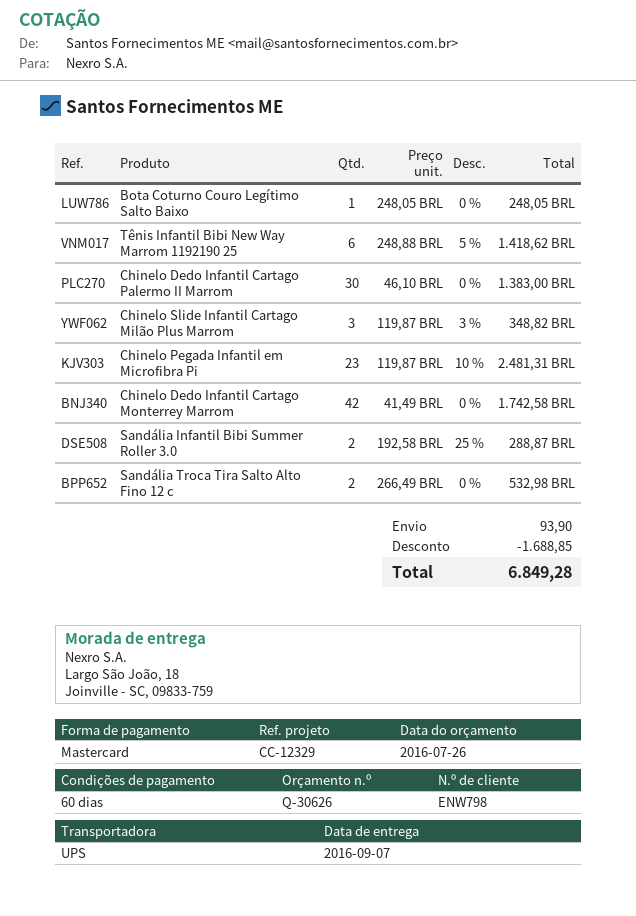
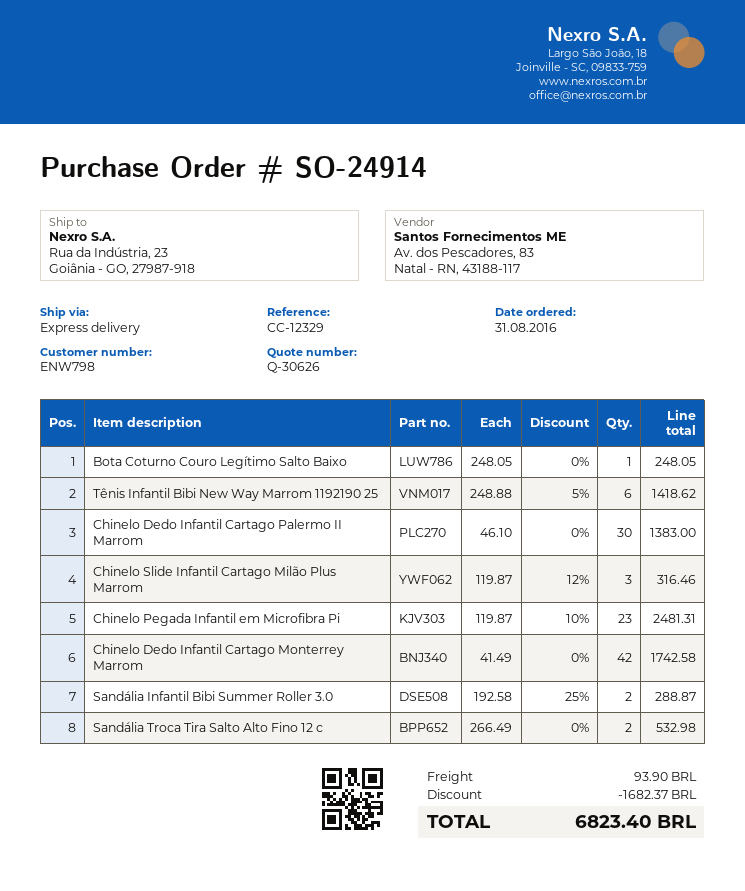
shipping method: UPS -> express
ship to: Largo São João, 18, Joinville - SC, 09833-759 -> Rua da Indústria, 23, Goiânia - GO, 27987-918
Chinelo Slide Infantil Cartago Milão Plus Marrom: 3 x 119.87 - 3% = 348.82 -> 3 x 119.87 - 12% = 316.46
discount: 1688.85 -> 1682.37
total: 6849.28 -> 6823.40

